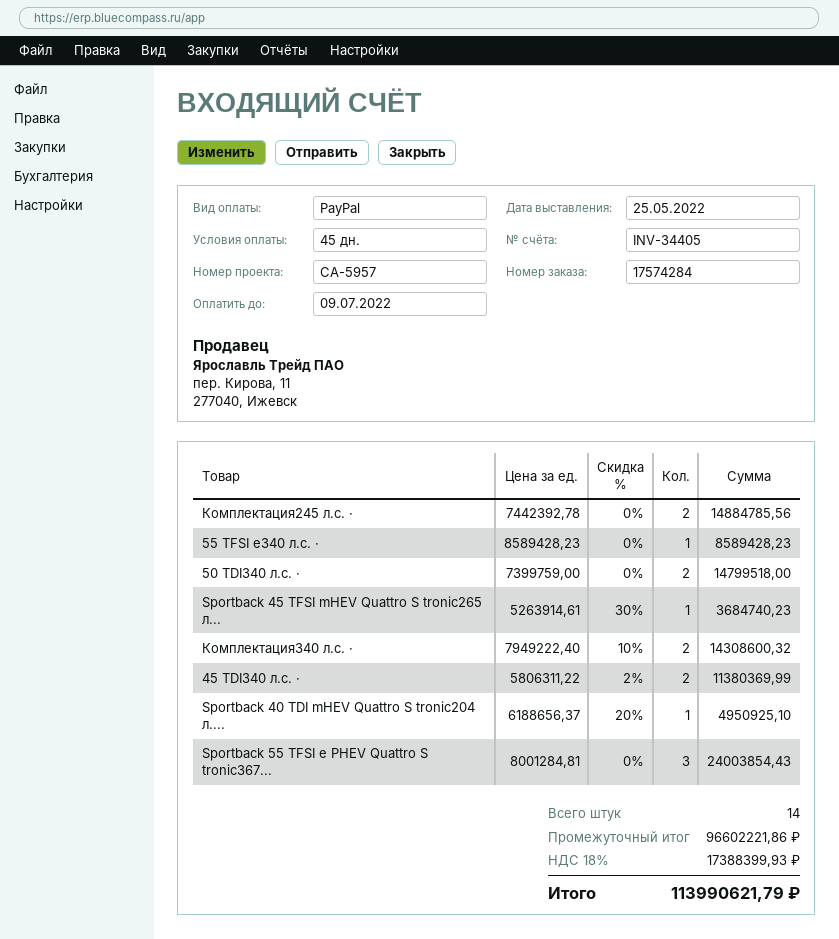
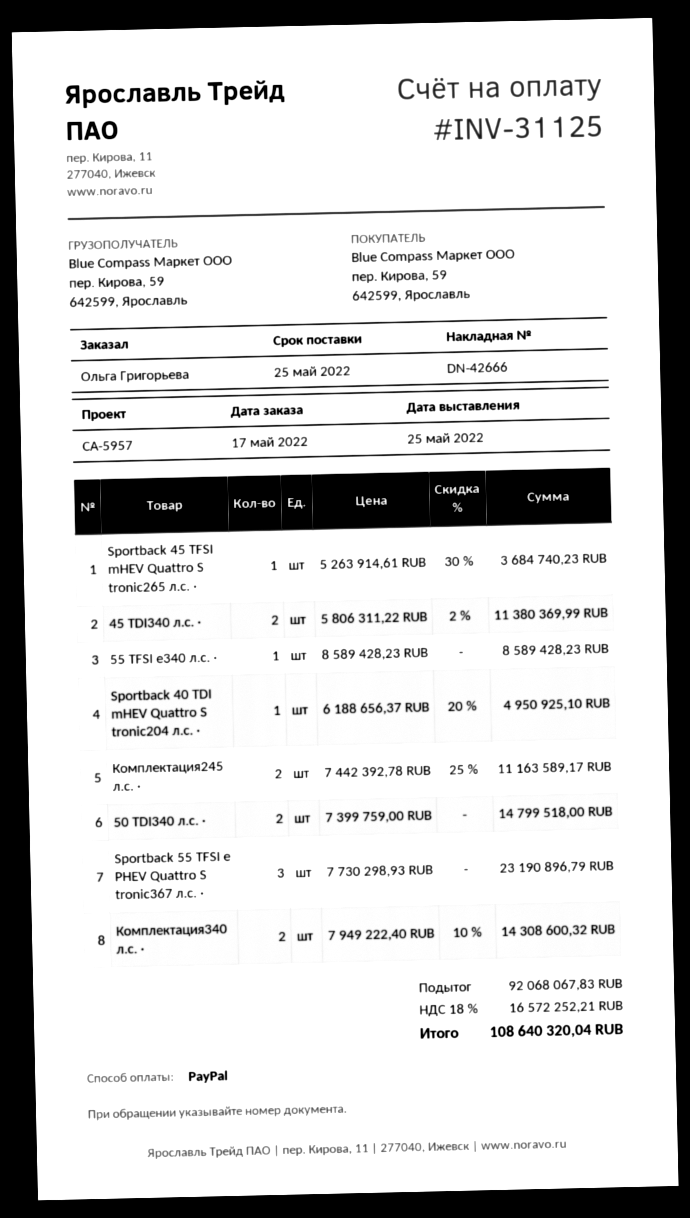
invoice number: INV-34405 -> INV-31125
Комплектация245 л.с. ·: 2 x 7442392.78 = 14884785.56 -> 2 x 7442392.78 - 25% = 11163589.17
Sportback 55 TFSI e PHEV Quattro S tronic367...: 3 x 8001284.81 = 24003854.43 -> 3 x 7730298.93 = 23190896.79
subtotal: 96602221.86 -> 92068067.83
tax: 18% = 17388399.93 -> 18% = 16572252.21
total: 113990621.79 -> 108640320.04

